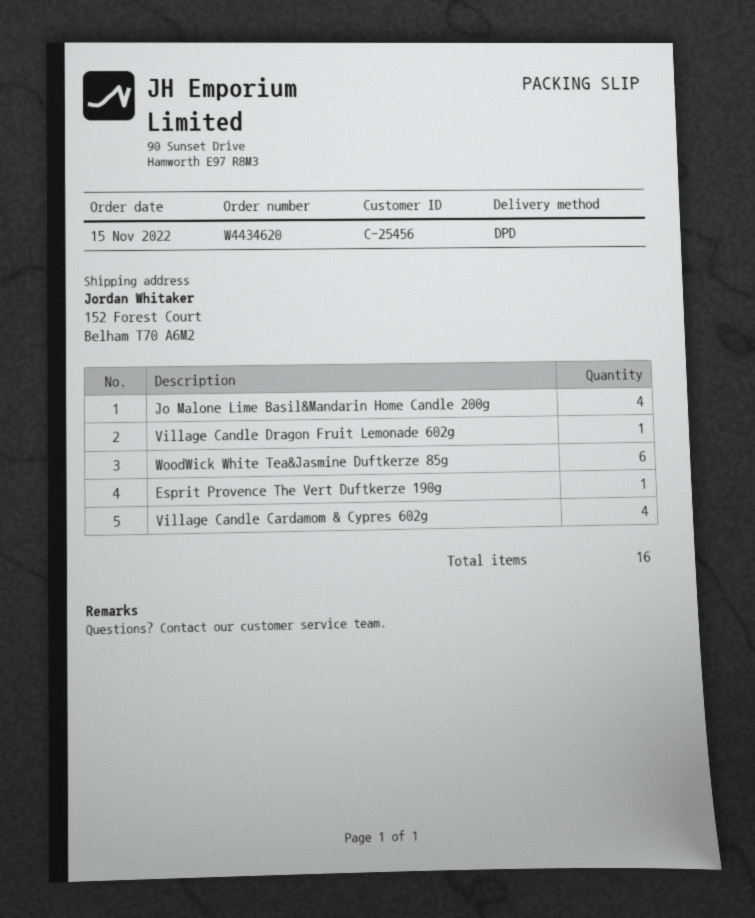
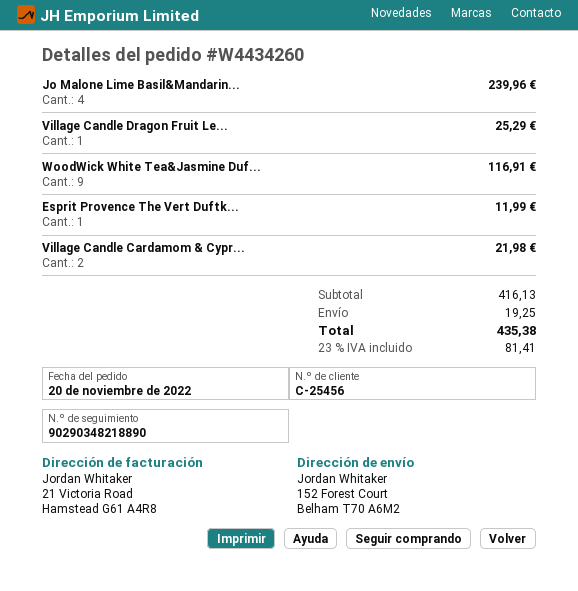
order number: W4434620 -> W4434260
order date: 2022-11-15 -> 2022-11-20
WoodWick White Tea&Jasmine Duftkerze 85g: 6 -> 9
Village Candle Cardamom & Cypres 602g: 4 -> 2

